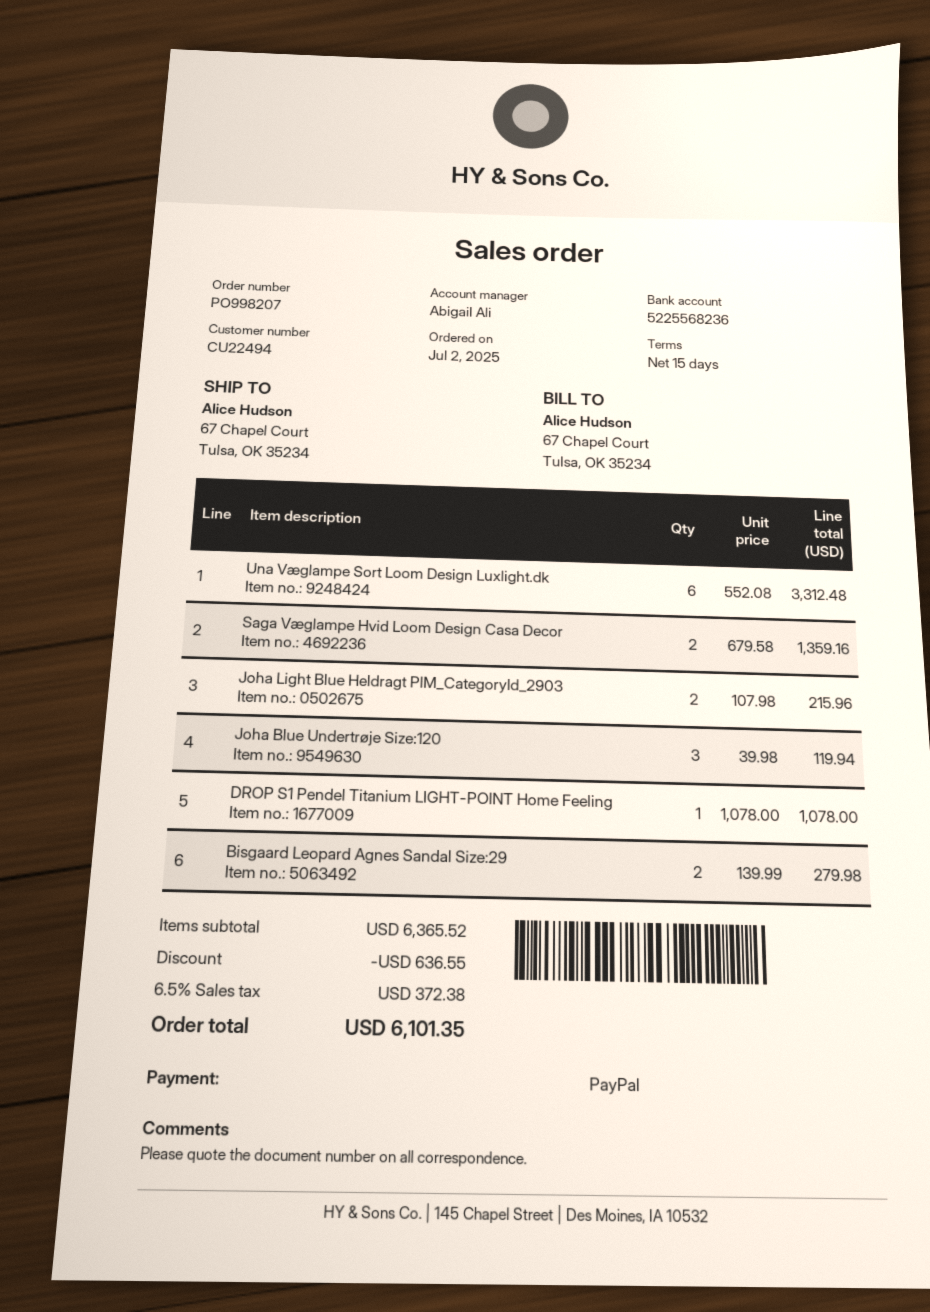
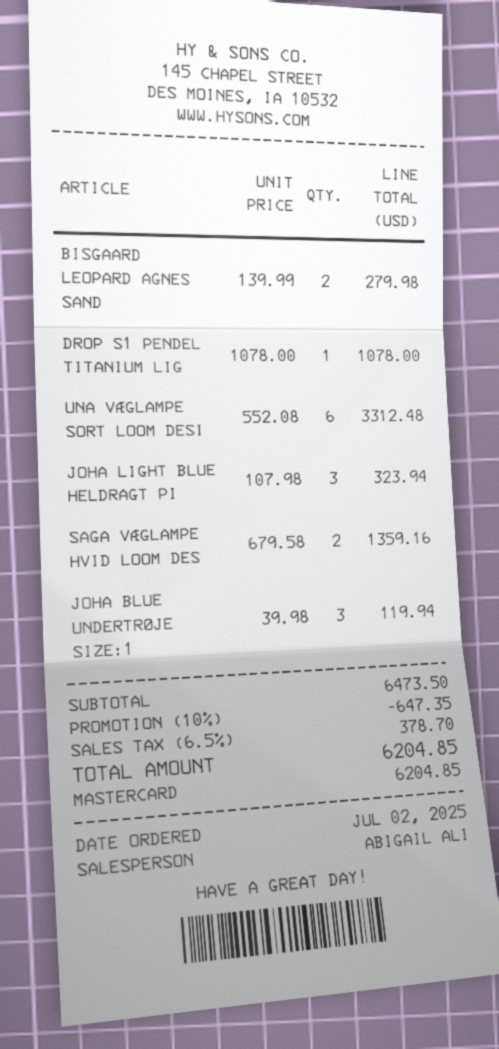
payment method: PayPal -> Mastercard
Joha Light Blue Heldragt PIM_CategoryId_2903: 2 x 107.98 = 215.96 -> 3 x 107.98 = 323.94
subtotal: 6365.52 -> 6473.50
discount: 636.55 -> 647.35
tax: 6.5% = 372.38 -> 6.5% = 378.70
total: 6101.35 -> 6204.85

